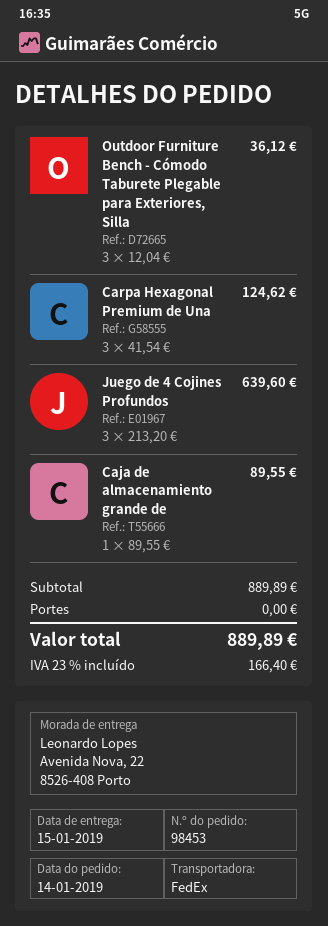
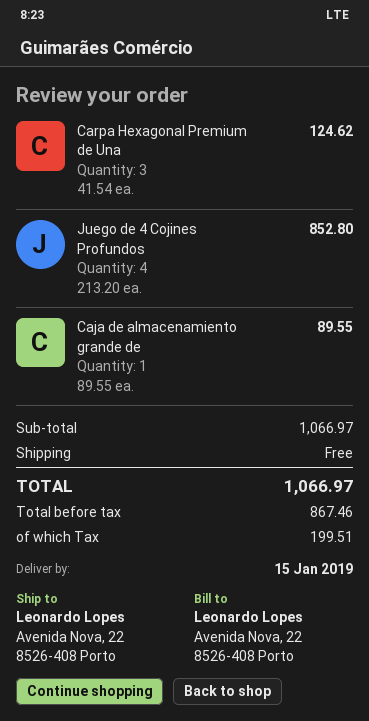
Outdoor Furniture Bench - Cómodo Taburete Plegable para Exteriores, Silla: 3 x 12.04 = 36.12 -> none
Juego de 4 Cojines Profundos: 3 x 213.20 = 639.60 -> 4 x 213.20 = 852.80
subtotal: 889.89 -> 1066.97
tax: 166.40 -> 199.51
total: 889.89 -> 1066.97

